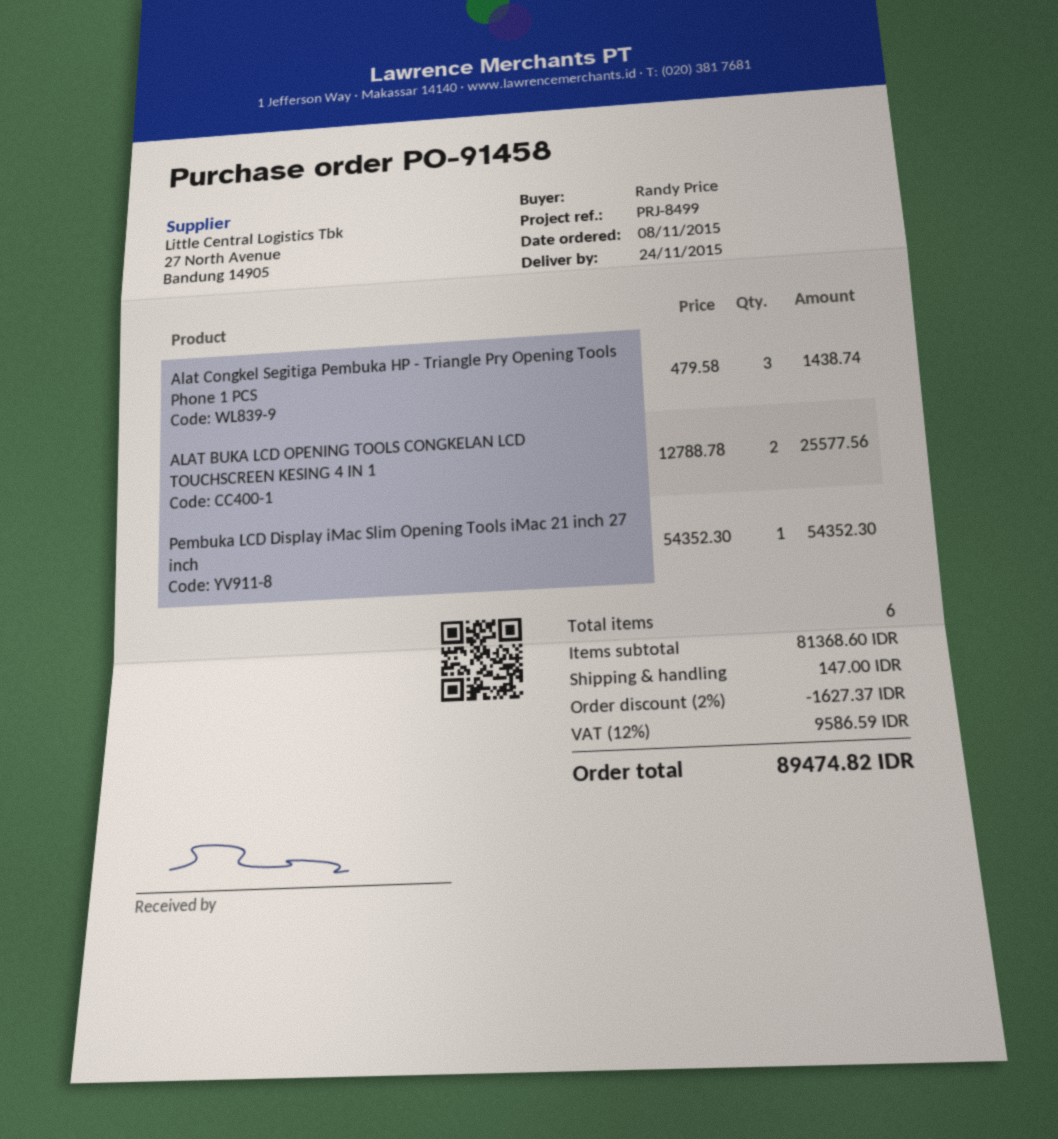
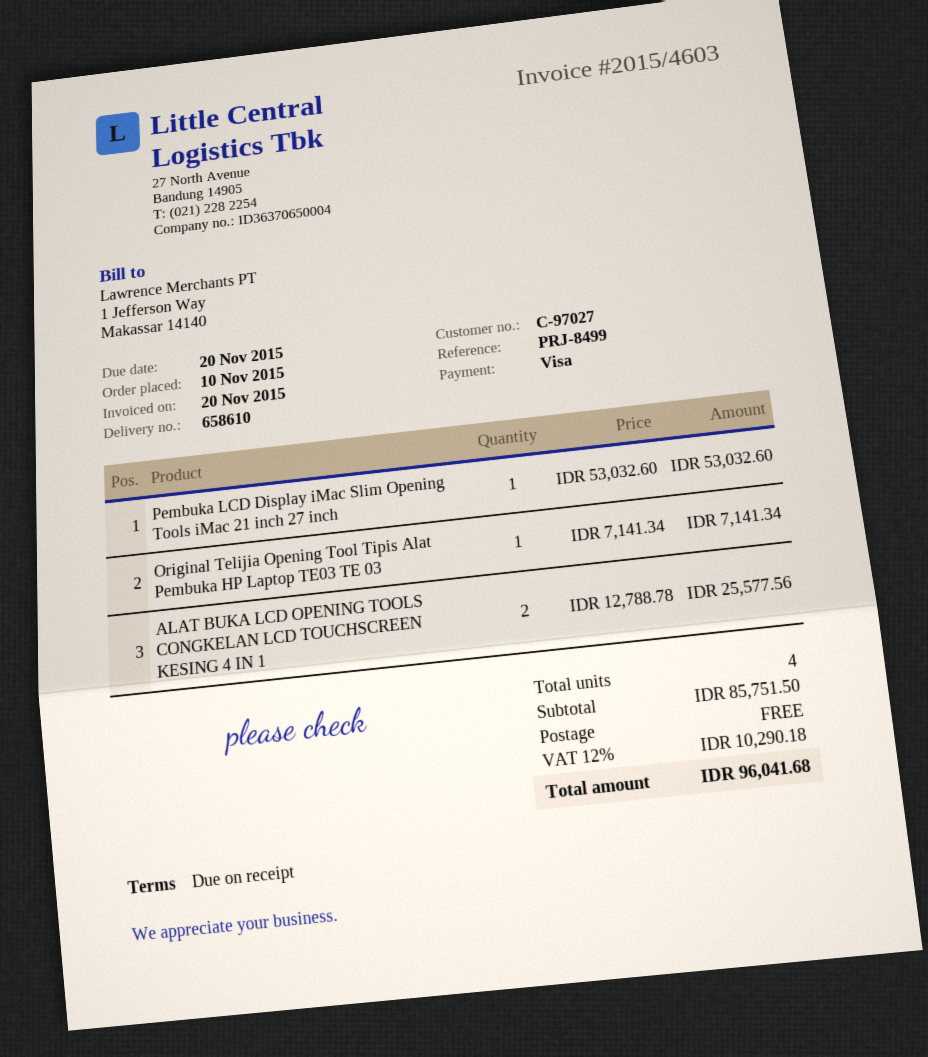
order date: 2015-11-08 -> 2015-11-10
Alat Congkel Segitiga Pembuka HP - Triangle Pry Opening Tools Phone 1 PCS: 3 x 479.58 = 1438.74 -> none
Pembuka LCD Display iMac Slim Opening Tools iMac 21 inch 27 inch: 1 x 54352.30 = 54352.30 -> 1 x 53032.60 = 53032.60
Original Telijia Opening Tool Tipis Alat Pembuka HP Laptop TE03 TE 03: none -> 1 x 7141.34 = 7141.34
total quantity: 6 -> 4
subtotal: 81368.60 -> 85751.50
discount: 2% = 1627.37 -> none
shipping: 147.00 -> 0.00
tax: 12% = 9586.59 -> 12% = 10290.18
total: 89474.82 -> 96041.68

